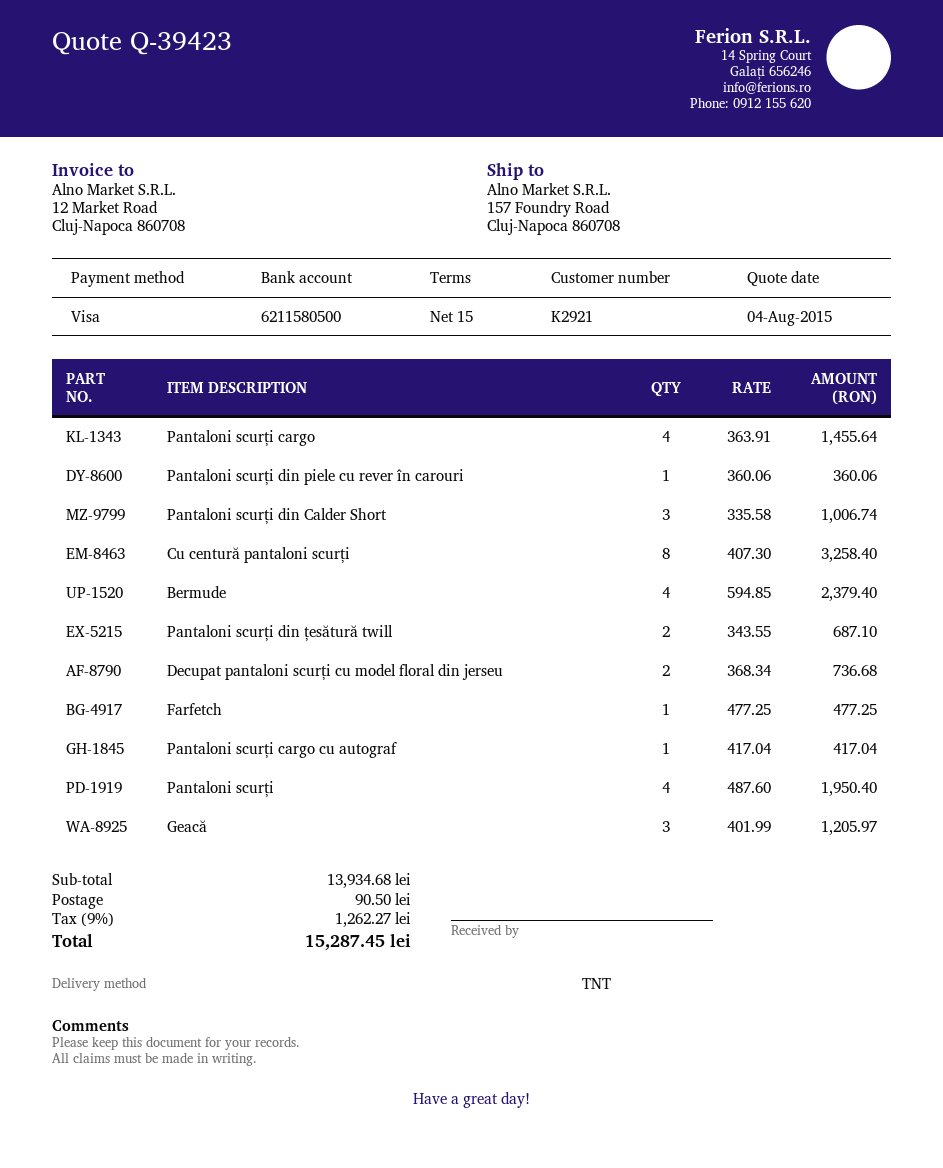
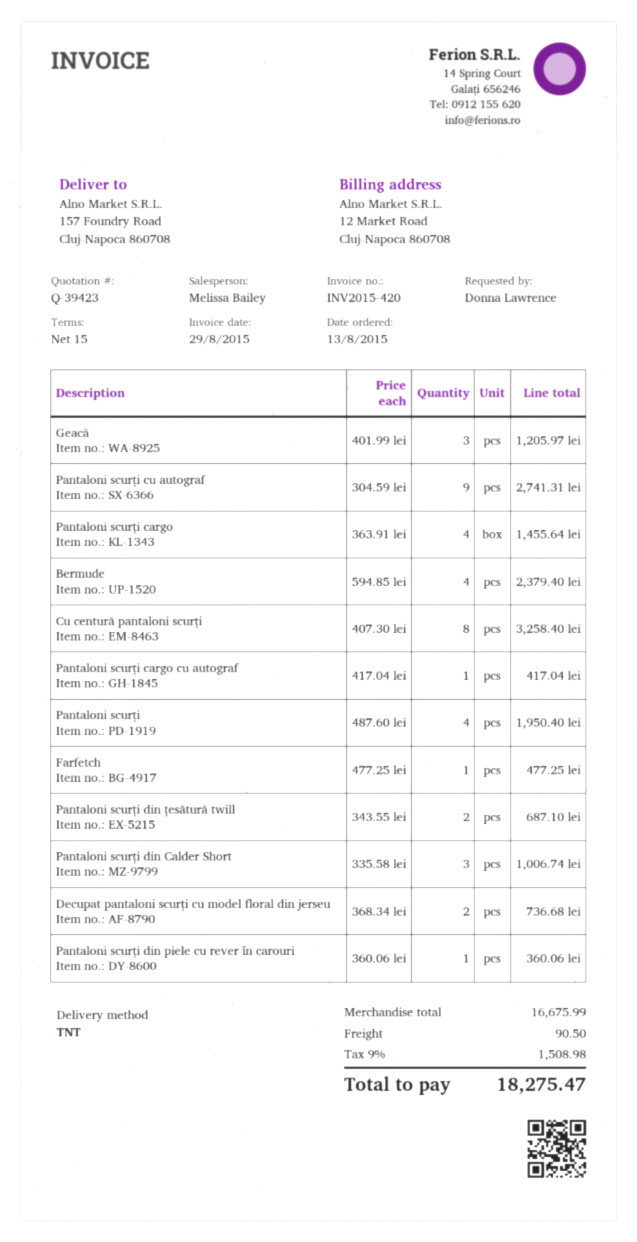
Pantaloni scurți cu autograf: none -> 9 x 304.59 = 2741.31
subtotal: 13934.68 -> 16675.99
tax: 9% = 1262.27 -> 9% = 1508.98
total: 15287.45 -> 18275.47

